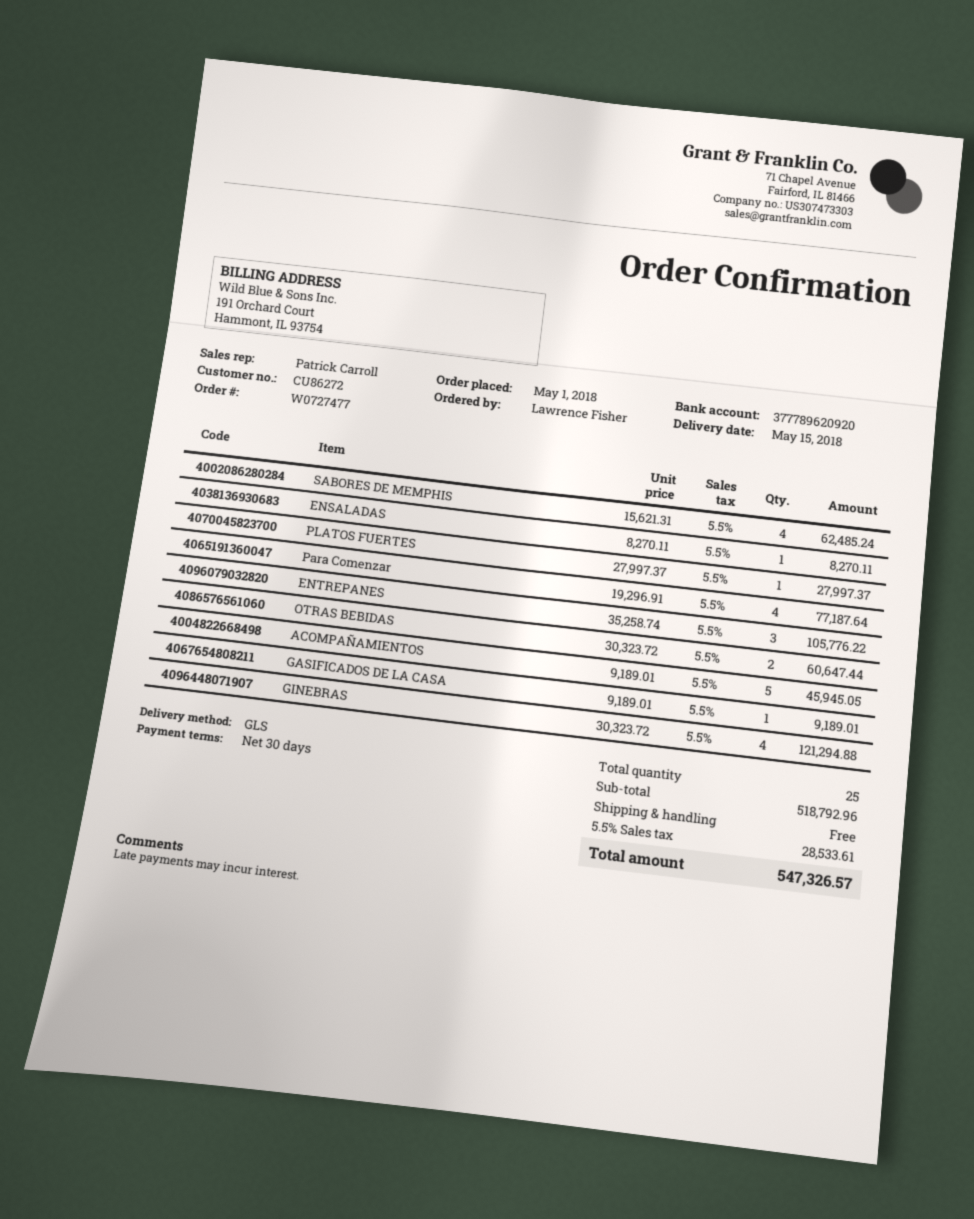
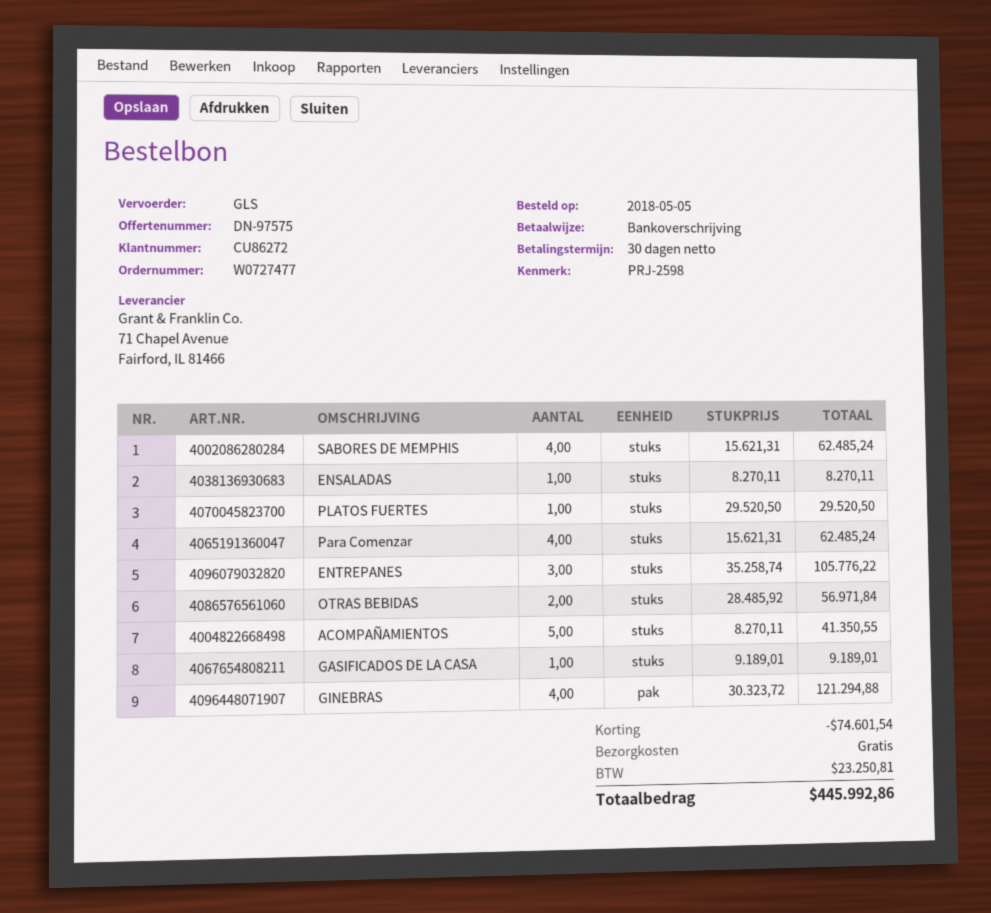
order date: 2018-05-01 -> 2018-05-05
PLATOS FUERTES: 1 x 27997.37 = 27997.37 -> 1 x 29520.50 = 29520.50
Para Comenzar: 4 x 19296.91 = 77187.64 -> 4 x 15621.31 = 62485.24
OTRAS BEBIDAS: 2 x 30323.72 = 60647.44 -> 2 x 28485.92 = 56971.84
ACOMPAÑAMIENTOS: 5 x 9189.01 = 45945.05 -> 5 x 8270.11 = 41350.55
discount: none -> 74601.54
tax: 28533.61 -> 23250.81
total: 547326.57 -> 445992.86

